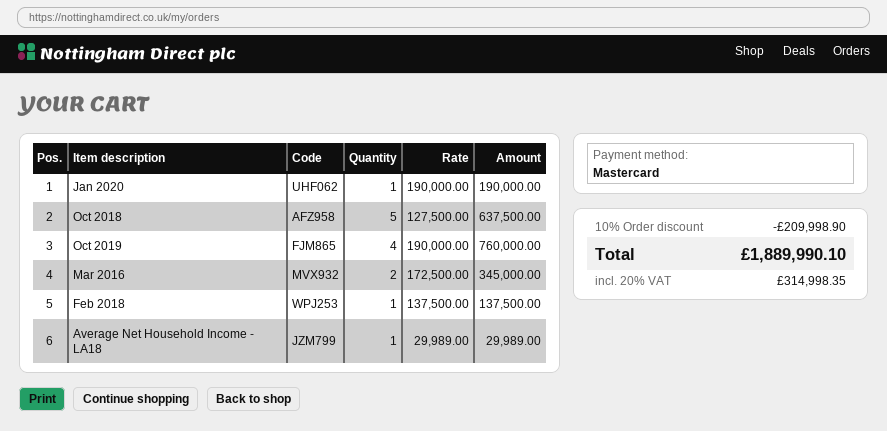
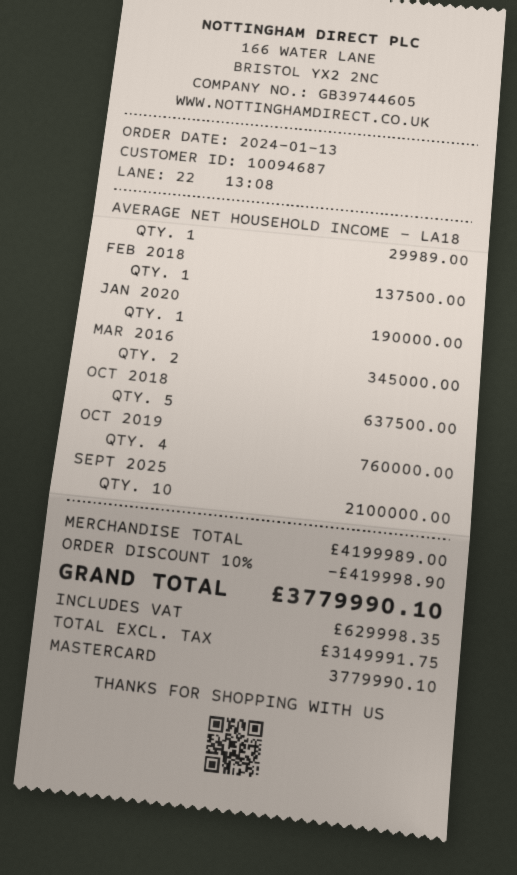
SEPT 2025: none -> 10 for 2100000.00
discount: 10% = 209998.90 -> 10% = 419998.90
tax: 314998.35 -> 629998.35
total: 1889990.10 -> 3779990.10

